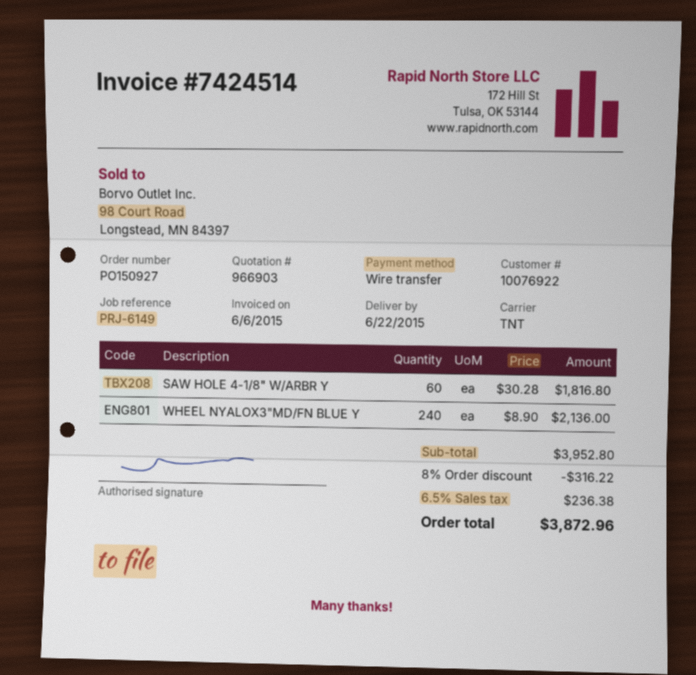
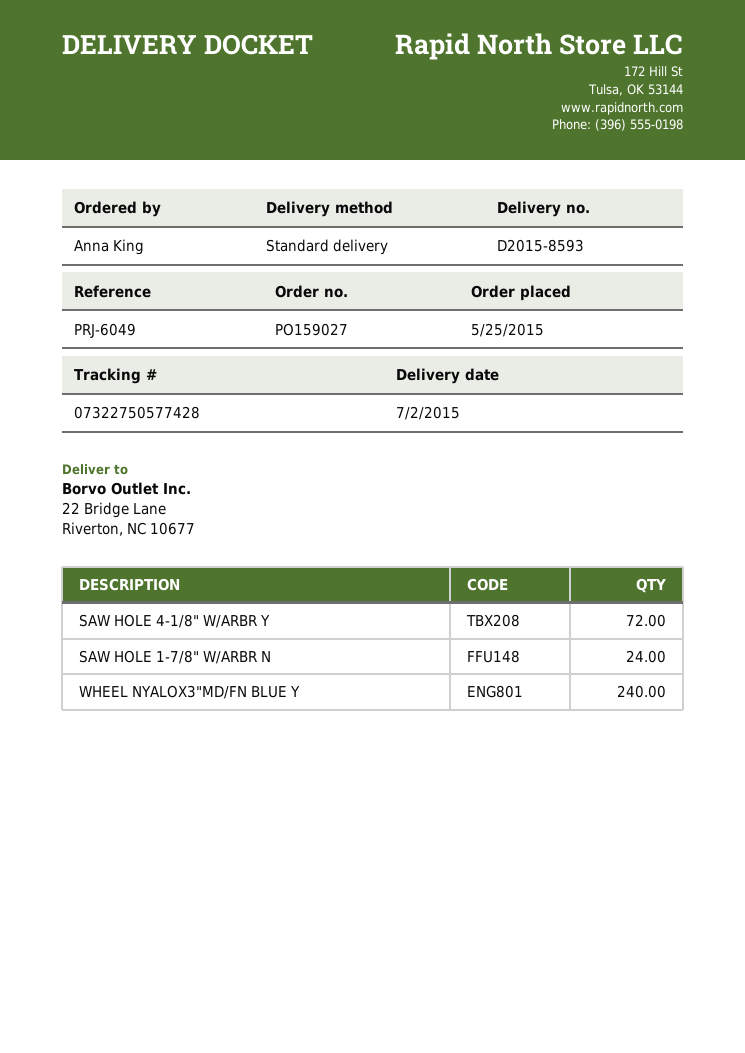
order number: PO150927 -> PO159027
delivery date: 2015-06-22 -> 2015-07-02
reference: PRJ-6149 -> PRJ-6049
shipping method: TNT -> standard
SAW HOLE 4-1/8" W/ARBR Y: 60 -> 72
SAW HOLE 1-7/8" W/ARBR N: none -> 24

